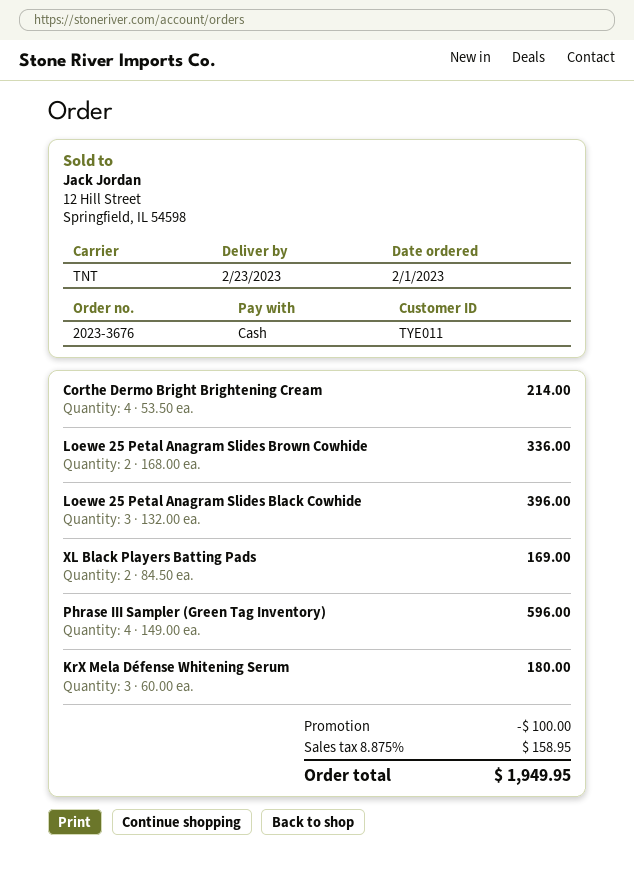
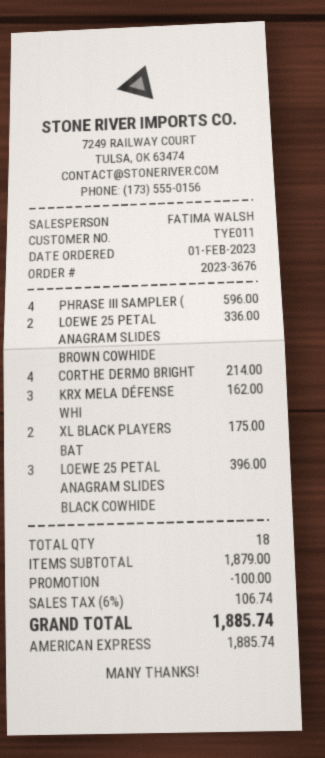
payment method: cash -> American Express
XL Black Players Batting Pads: 2 for 169.00 -> 2 for 175.00
KrX Mela Défense Whitening Serum: 3 for 180.00 -> 3 for 162.00
tax: 8.875% = 158.95 -> 6% = 106.74
total: 1949.95 -> 1885.74

